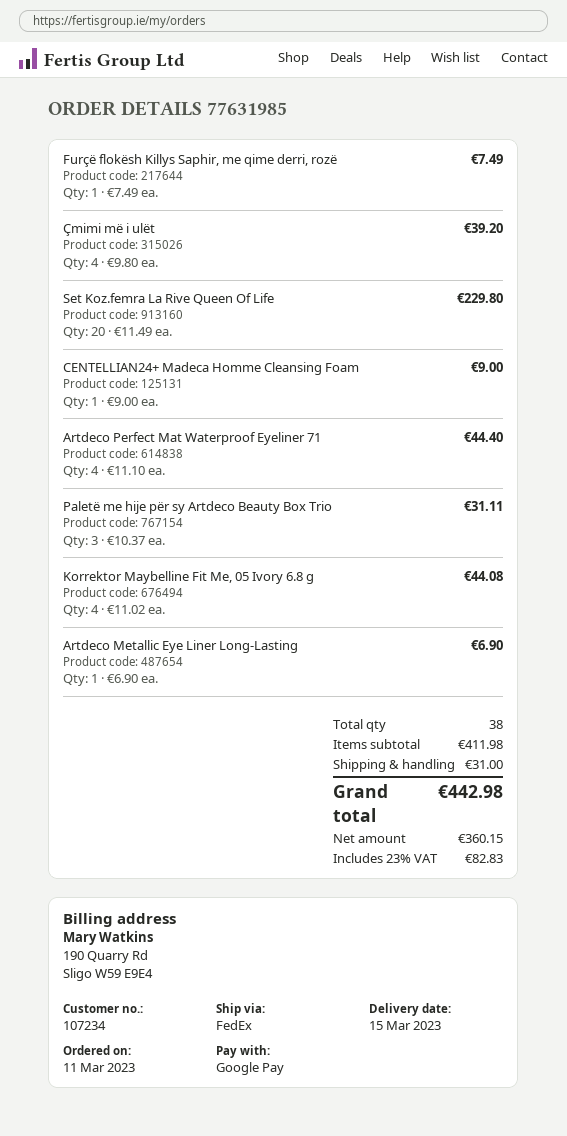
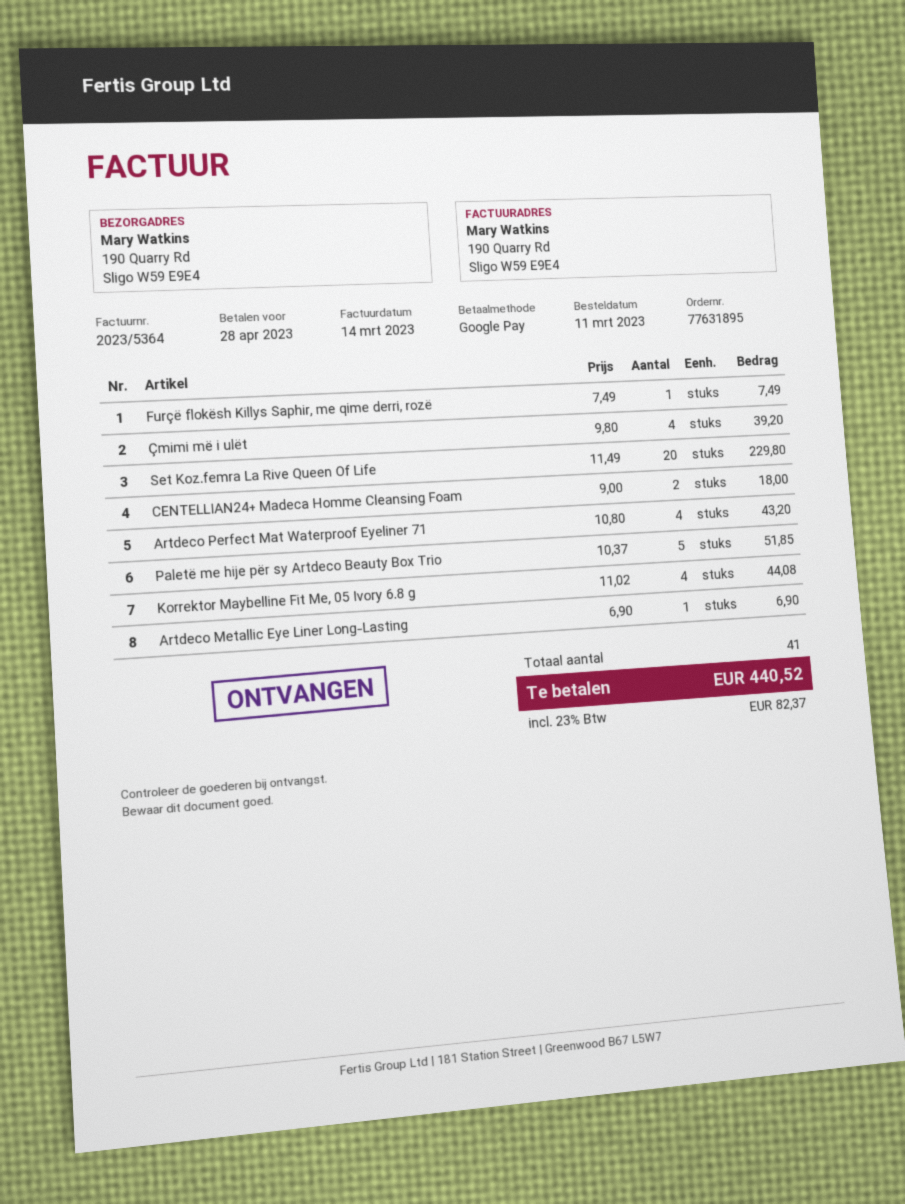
order number: 77631985 -> 77631895
CENTELLIAN24+ Madeca Homme Cleansing Foam: 1 x 9.00 = 9.00 -> 2 x 9.00 = 18.00
Artdeco Perfect Mat Waterproof Eyeliner 71: 4 x 11.10 = 44.40 -> 4 x 10.80 = 43.20
Paletë me hije për sy Artdeco Beauty Box Trio: 3 x 10.37 = 31.11 -> 5 x 10.37 = 51.85
total quantity: 38 -> 41
shipping: 31.00 -> none
tax: 23% = 82.83 -> 23% = 82.37
total: 442.98 -> 440.52

